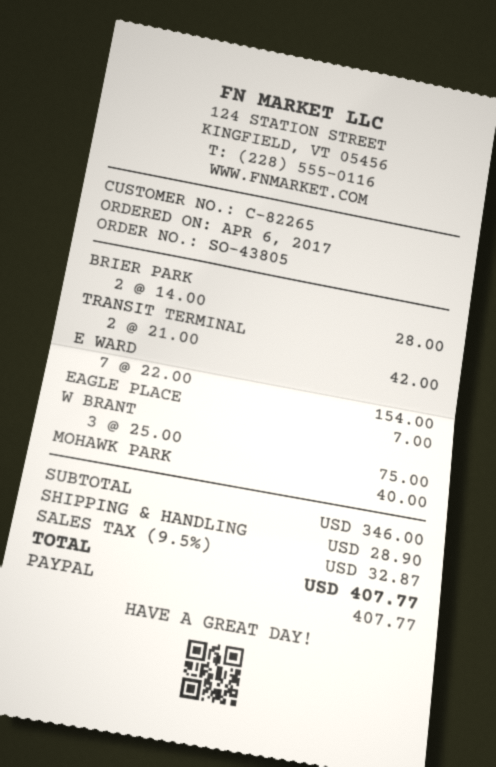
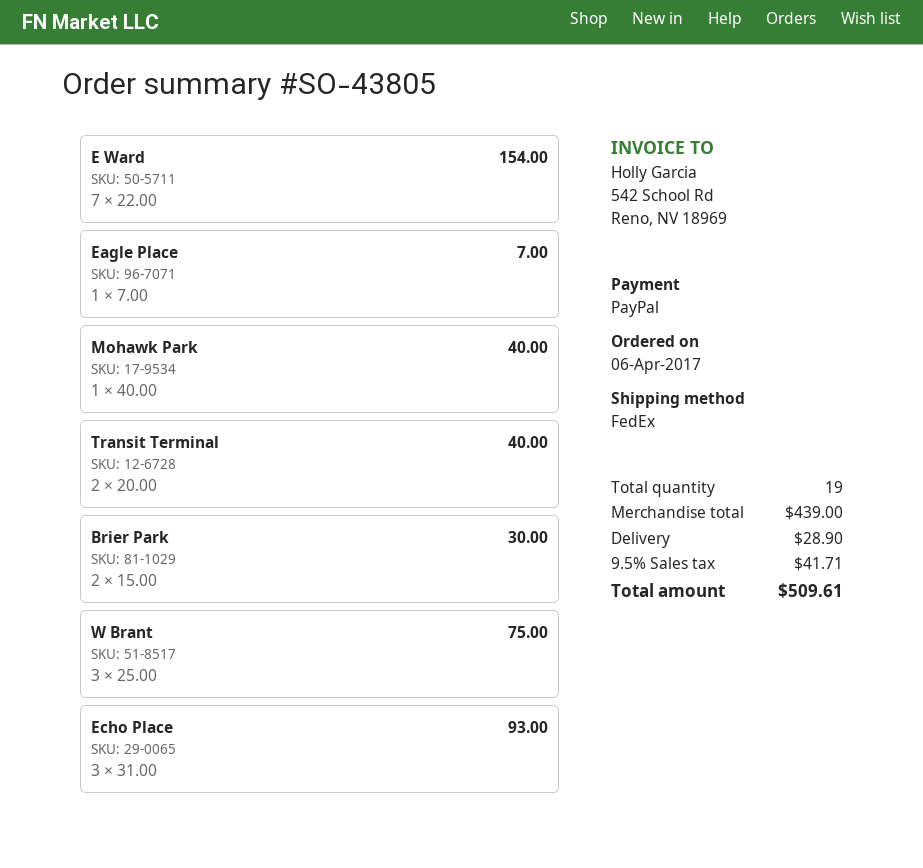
BRIER PARK: 2 x 14.00 = 28.00 -> 2 x 15.00 = 30.00
TRANSIT TERMINAL: 2 x 21.00 = 42.00 -> 2 x 20.00 = 40.00
Echo Place: none -> 3 x 31.00 = 93.00
subtotal: 346.00 -> 439.00
tax: 9.5% = 32.87 -> 9.5% = 41.71
total: 407.77 -> 509.61

